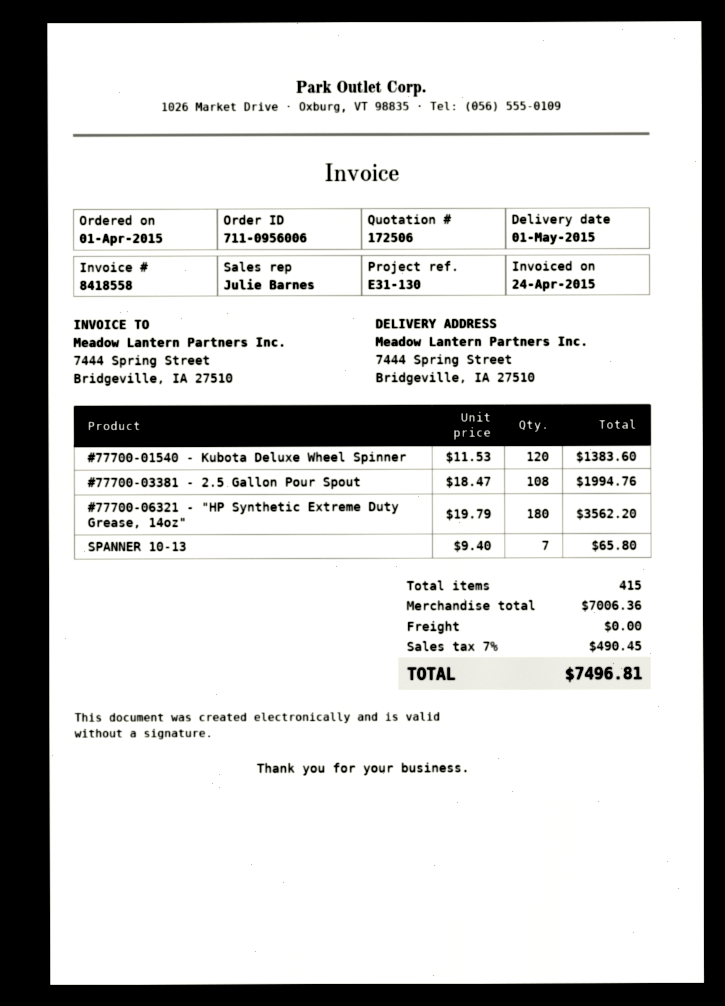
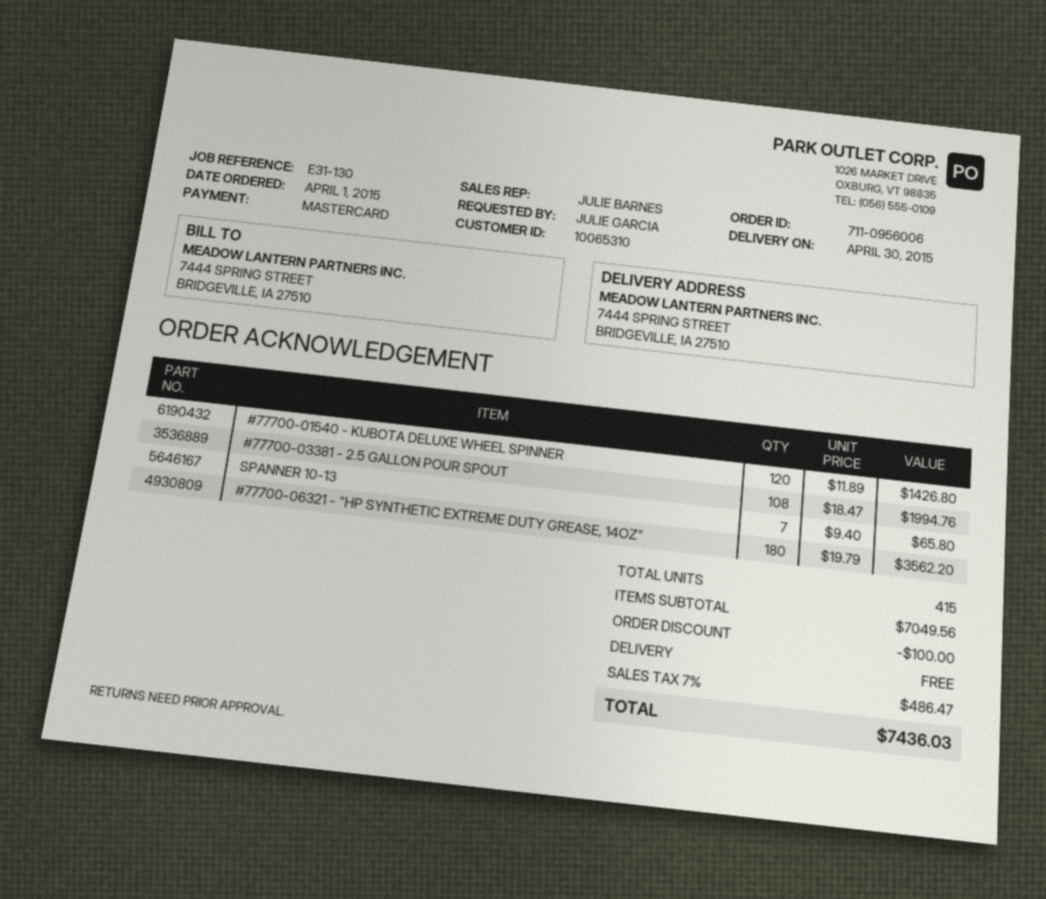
delivery date: 2015-05-01 -> 2015-04-30
#77700-01540 - Kubota Deluxe Wheel Spinner: 120 x 11.53 = 1383.60 -> 120 x 11.89 = 1426.80
subtotal: 7006.36 -> 7049.56
discount: none -> 100.00
tax: 7% = 490.45 -> 7% = 486.47
total: 7496.81 -> 7436.03

